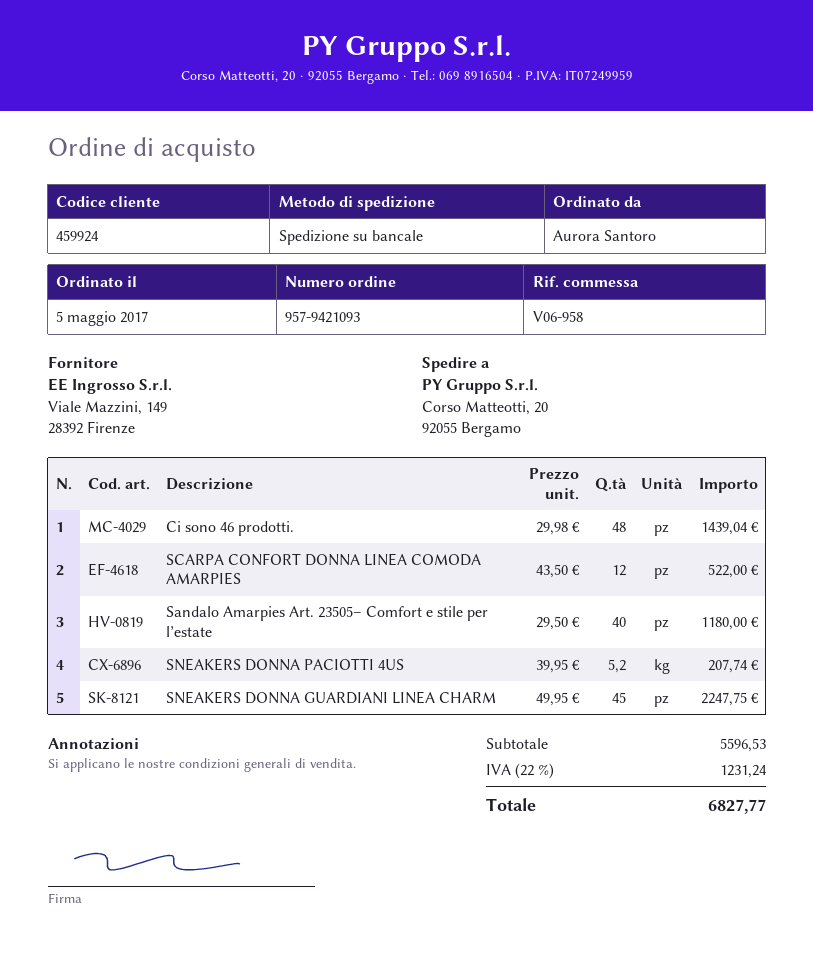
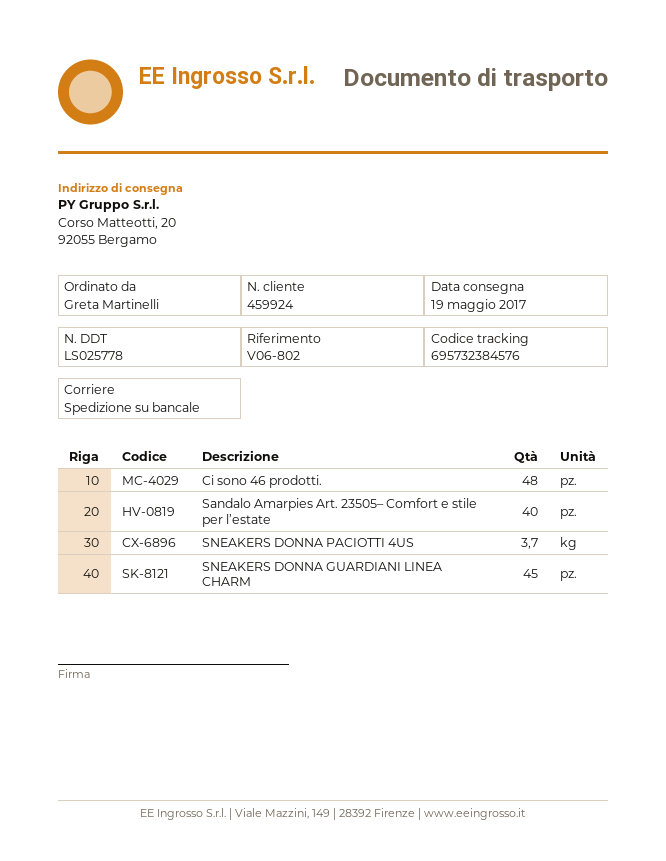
reference: V06-958 -> V06-802
ordered by: Aurora Santoro -> Greta Martinelli
SCARPA CONFORT DONNA LINEA COMODA AMARPIES: 12 -> none
SNEAKERS DONNA PACIOTTI 4US: 5.2 -> 3.7

